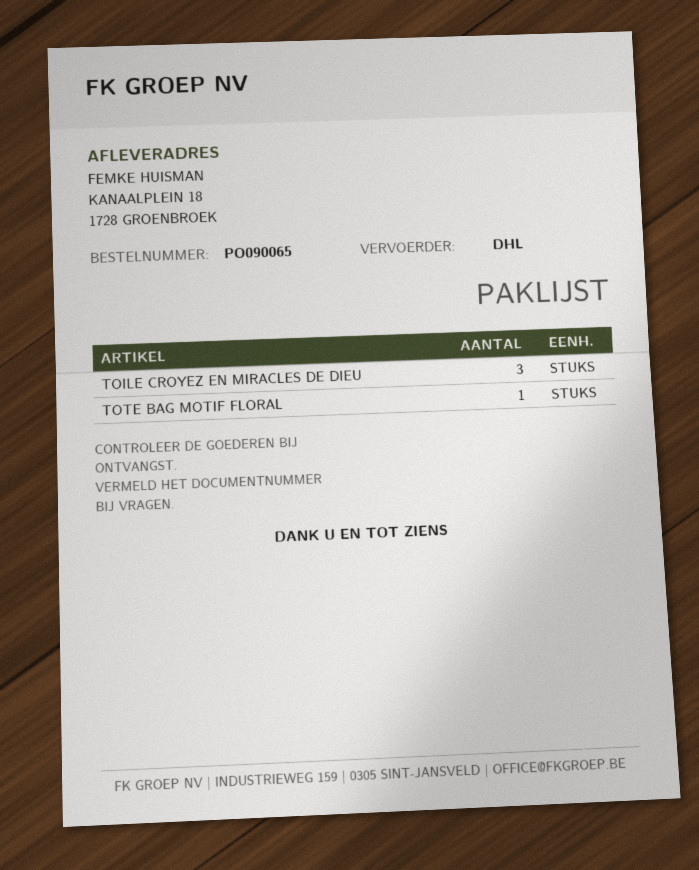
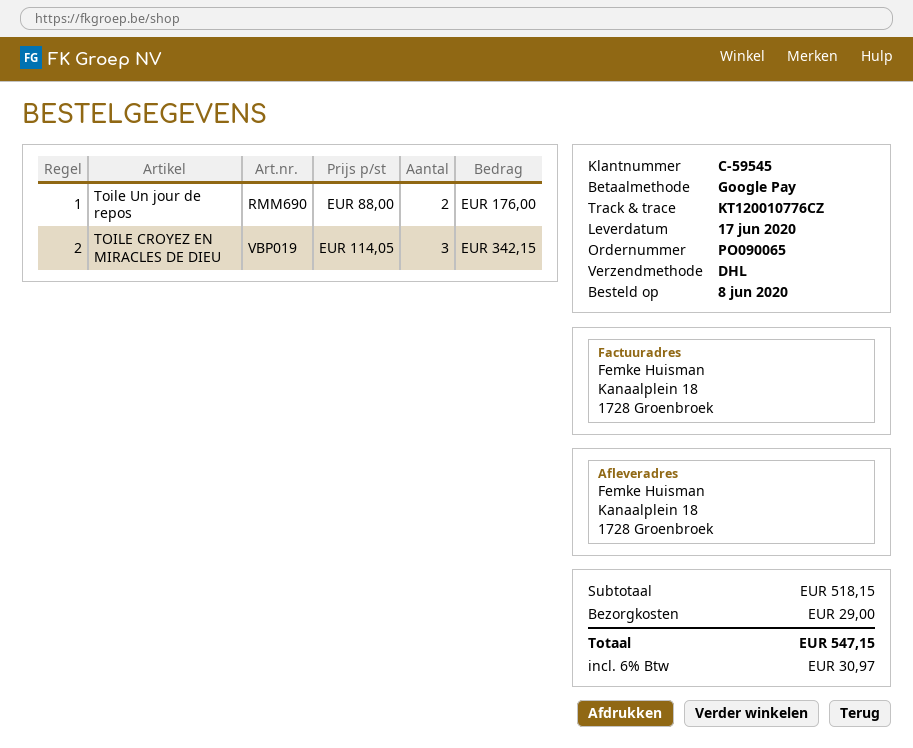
TOTE BAG MOTIF FLORAL: 1 -> none
Toile Un jour de repos: none -> 2

